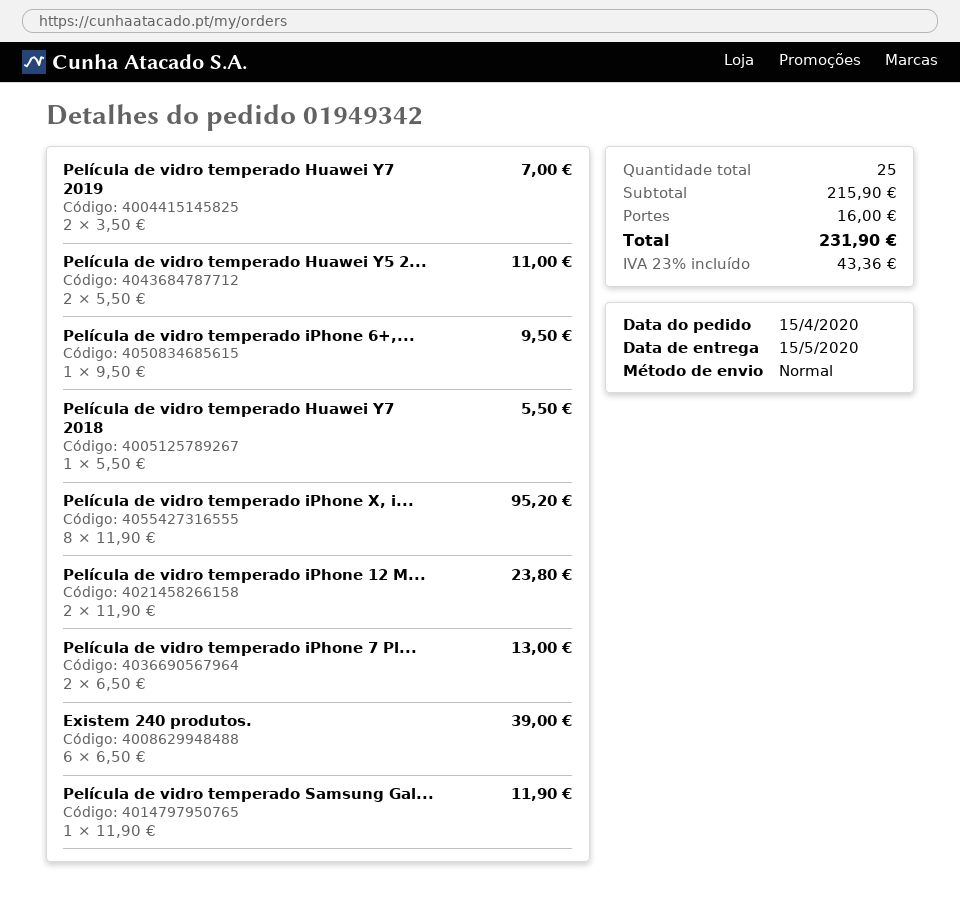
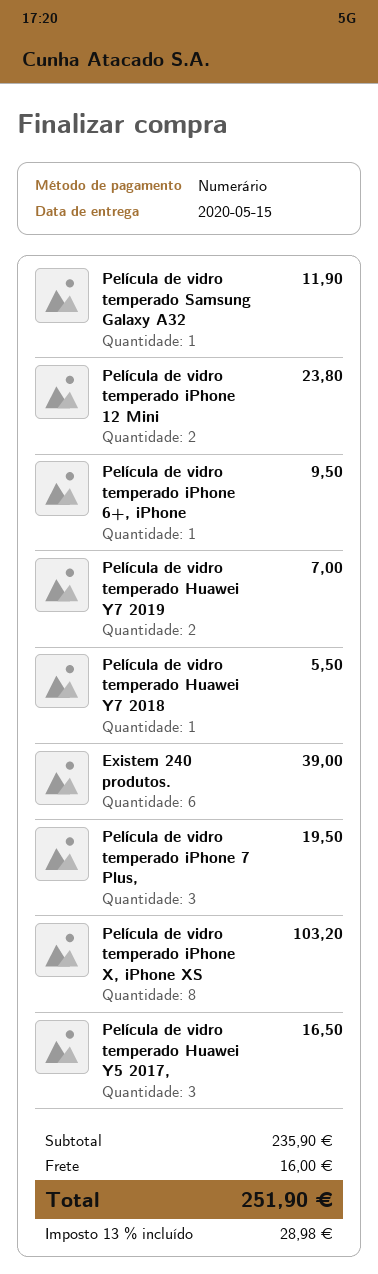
Película de vidro temperado Huawei Y5 2...: 2 for 11.00 -> 3 for 16.50
Película de vidro temperado iPhone X, i...: 8 for 95.20 -> 8 for 103.20
Película de vidro temperado iPhone 7 Pl...: 2 for 13.00 -> 3 for 19.50
subtotal: 215.90 -> 235.90
tax: 23% = 43.36 -> 13% = 28.98
total: 231.90 -> 251.90

